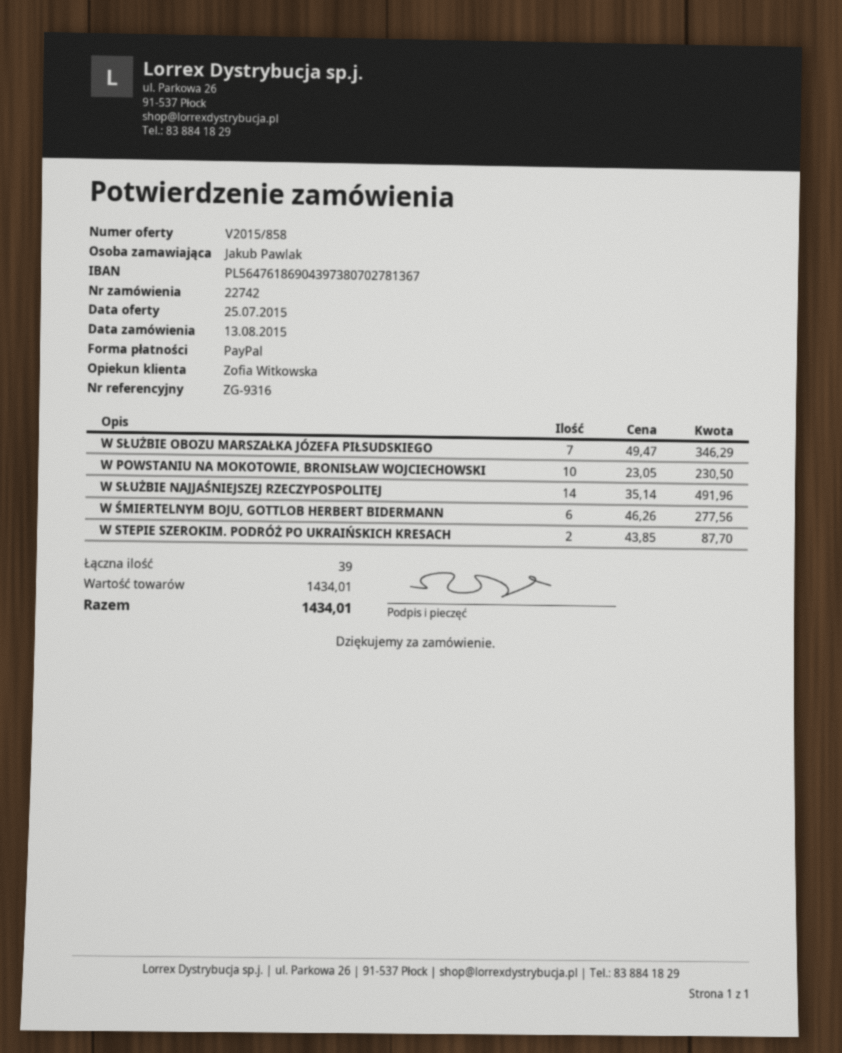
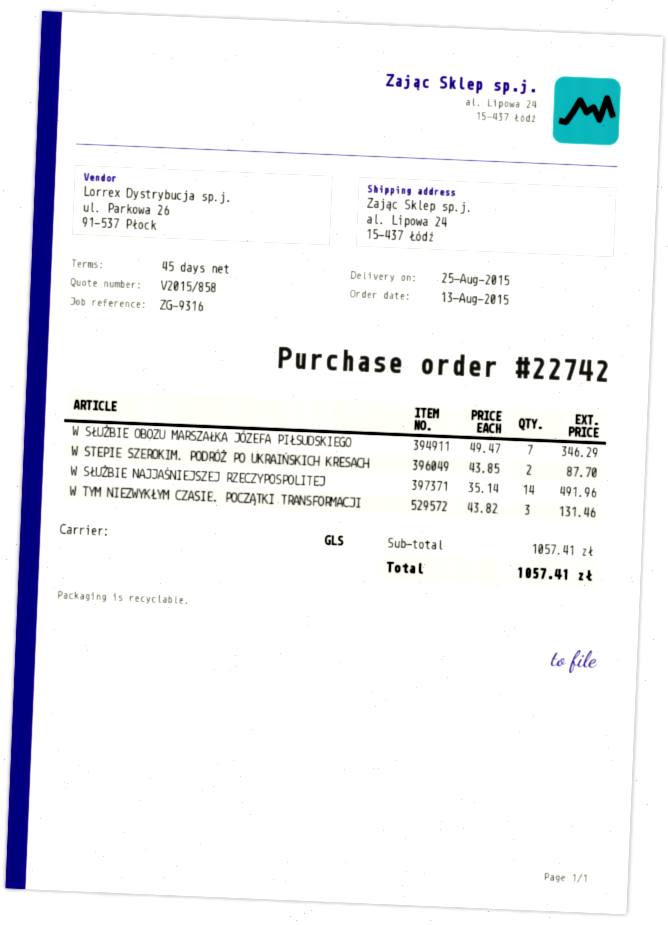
W POWSTANIU NA MOKOTOWIE, BRONISŁAW WOJCIECHOWSKI: 10 x 23.05 = 230.50 -> none
W ŚMIERTELNYM BOJU, GOTTLOB HERBERT BIDERMANN: 6 x 46.26 = 277.56 -> none
W TYM NIEZWYKŁYM CZASIE. POCZĄTKI TRANSFORMACJI: none -> 3 x 43.82 = 131.46
subtotal: 1434.01 -> 1057.41
total: 1434.01 -> 1057.41

